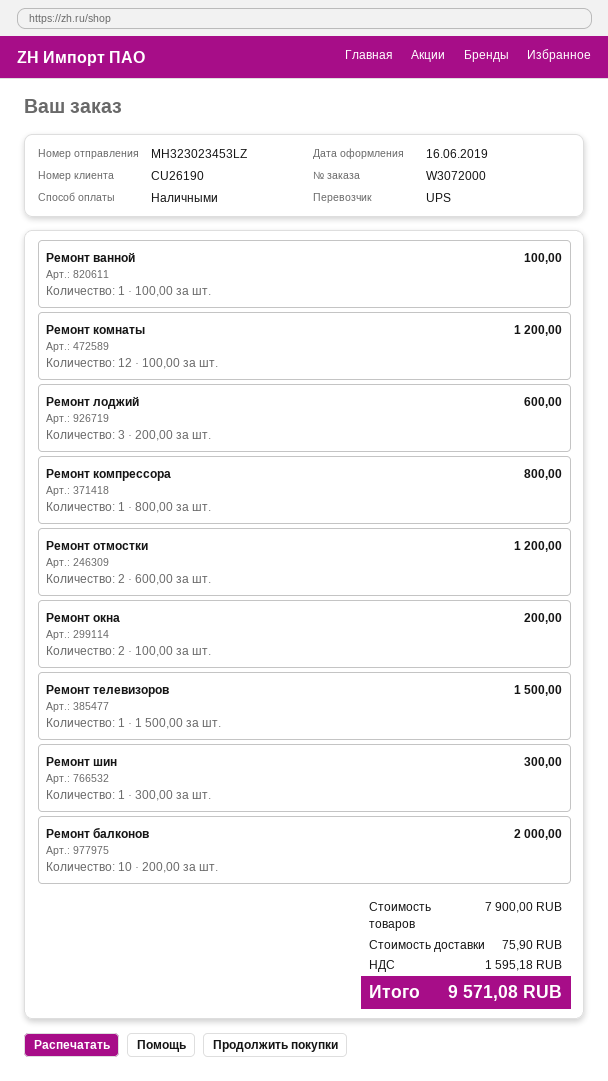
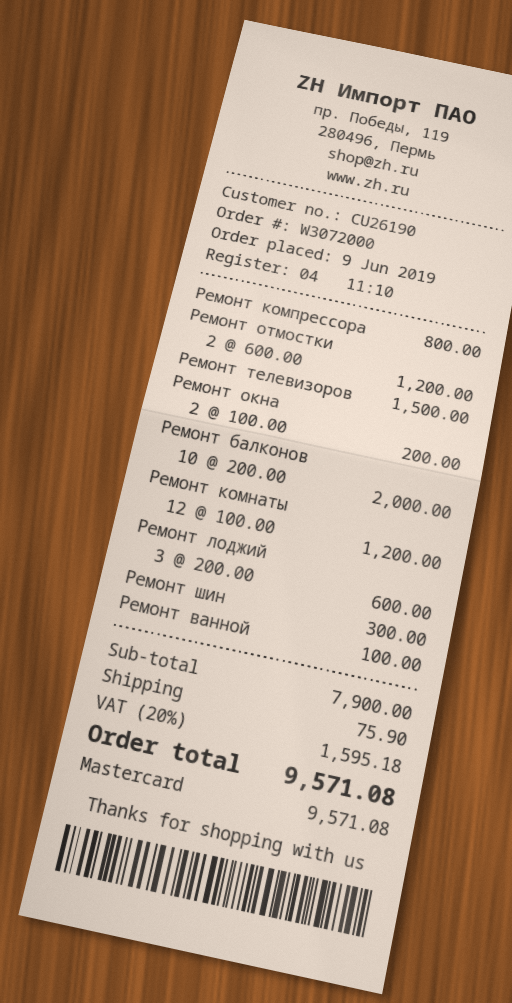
order date: 2019-06-16 -> 2019-06-09
payment method: cash -> Mastercard

